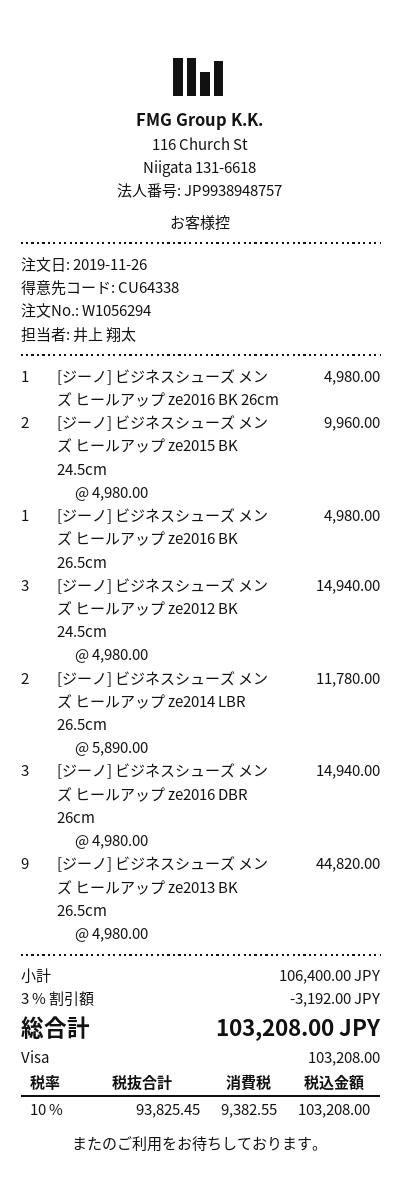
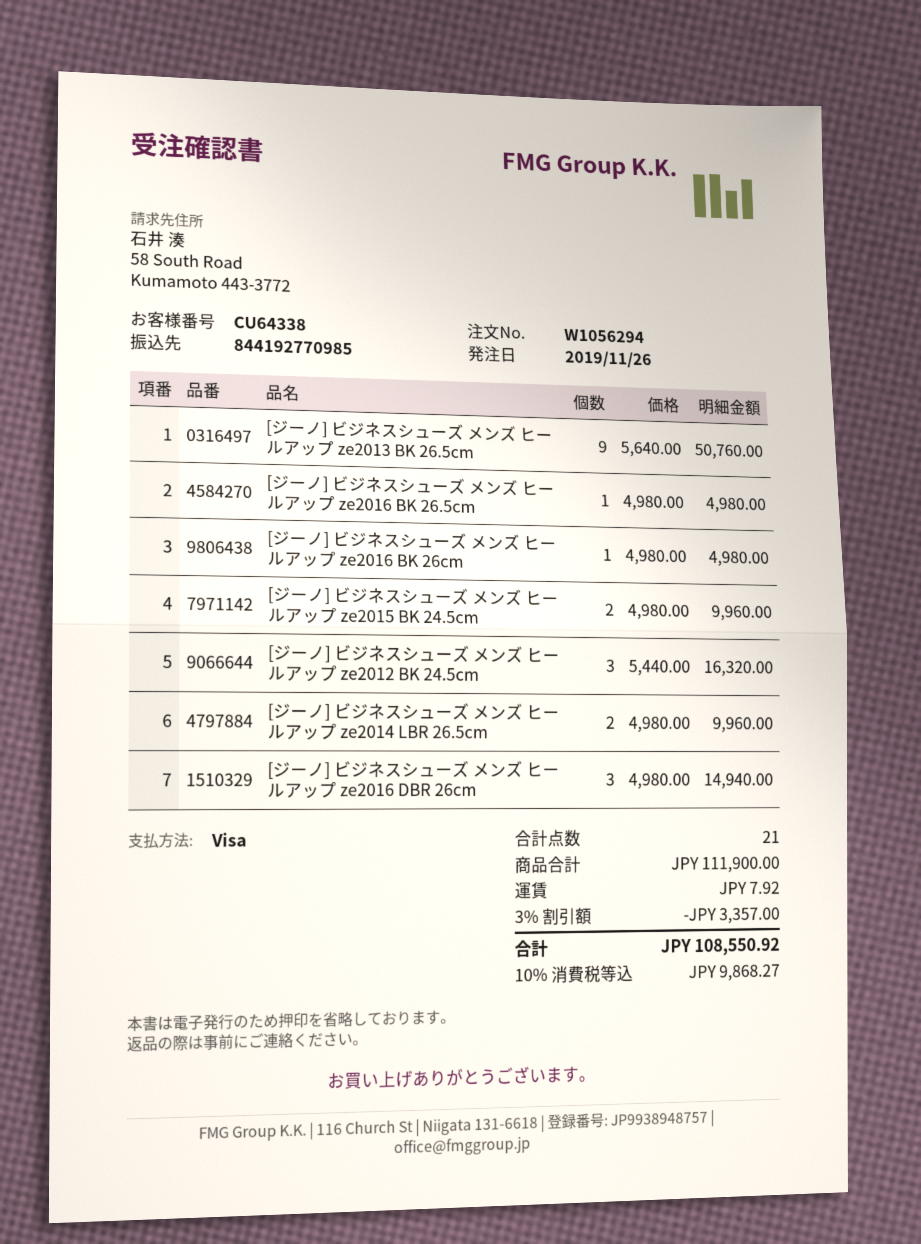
[ジーノ] ビジネスシューズ メンズ ヒールアップ ze2012 BK 24.5cm: 3 x 4980.00 = 14940.00 -> 3 x 5440.00 = 16320.00
[ジーノ] ビジネスシューズ メンズ ヒールアップ ze2014 LBR 26.5cm: 2 x 5890.00 = 11780.00 -> 2 x 4980.00 = 9960.00
[ジーノ] ビジネスシューズ メンズ ヒールアップ ze2013 BK 26.5cm: 9 x 4980.00 = 44820.00 -> 9 x 5640.00 = 50760.00
subtotal: 106400.00 -> 111900.00
discount: 3% = 3192.00 -> 3% = 3357.00
shipping: none -> 7.92
tax: 10% = 9382.55 -> 10% = 9868.27
total: 103208.00 -> 108550.92

